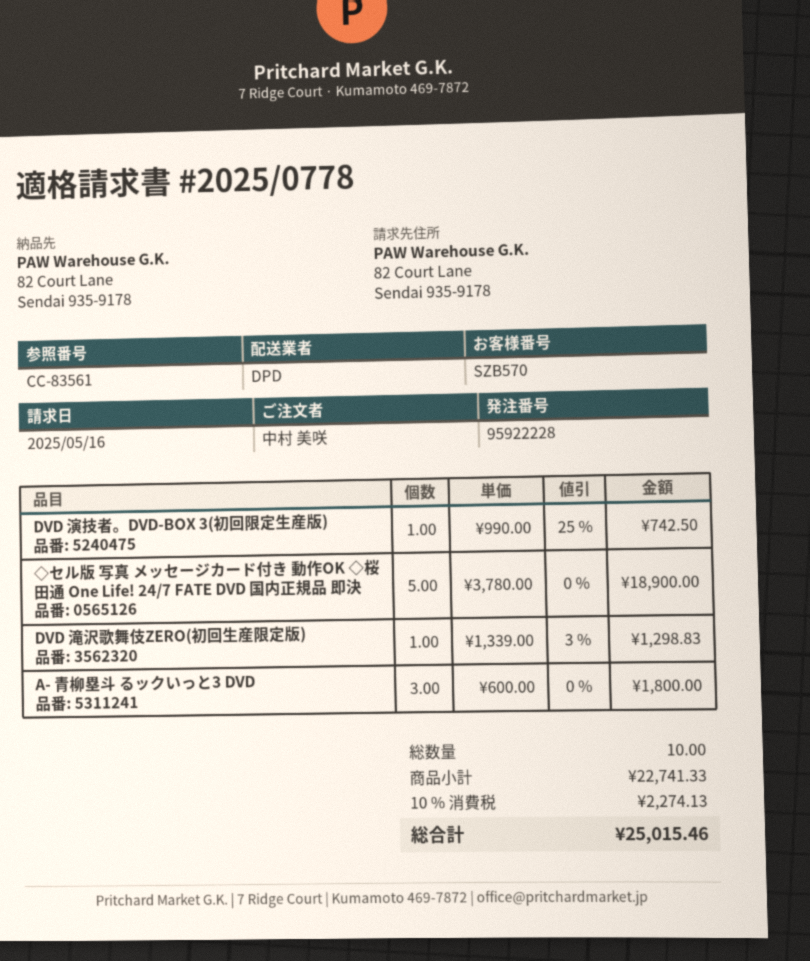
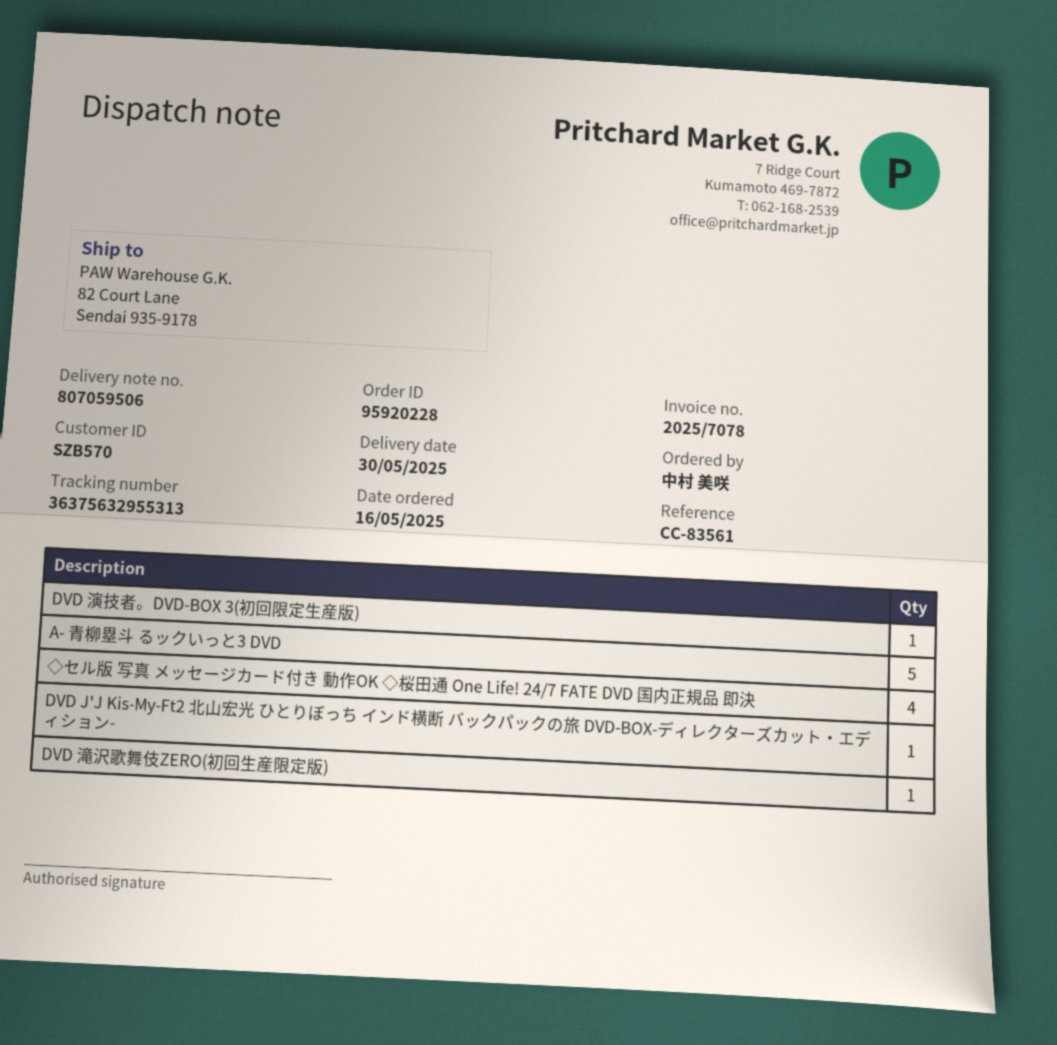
order number: 95922228 -> 95920228
invoice number: 2025/0778 -> 2025/7078
◇セル版 写真 メッセージカード付き 動作OK ◇桜田通 One Life! 24/7 FATE DVD 国内正規品 即決: 5 -> 4
A- 青柳塁斗 るックいっと3 DVD: 3 -> 5
DVD J'J Kis-My-Ft2 北山宏光 ひとりぼっち インド横断 バックパックの旅 DVD-BOX-ディレクターズカット・エディション-: none -> 1

